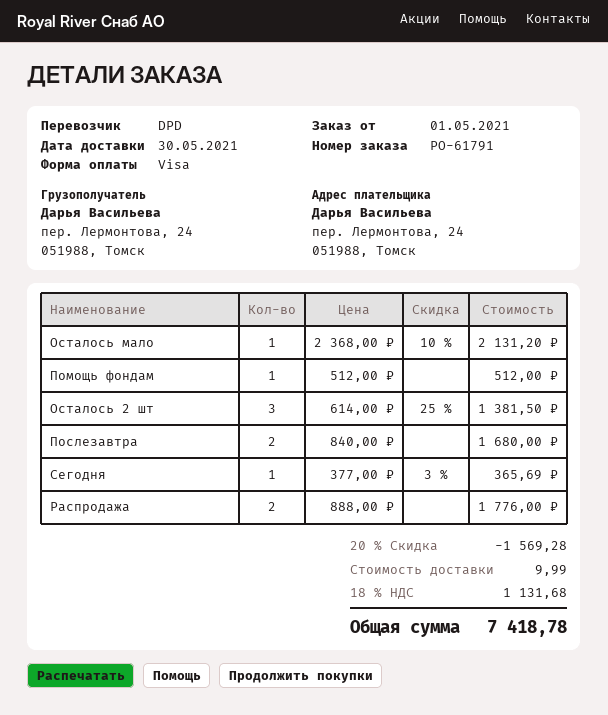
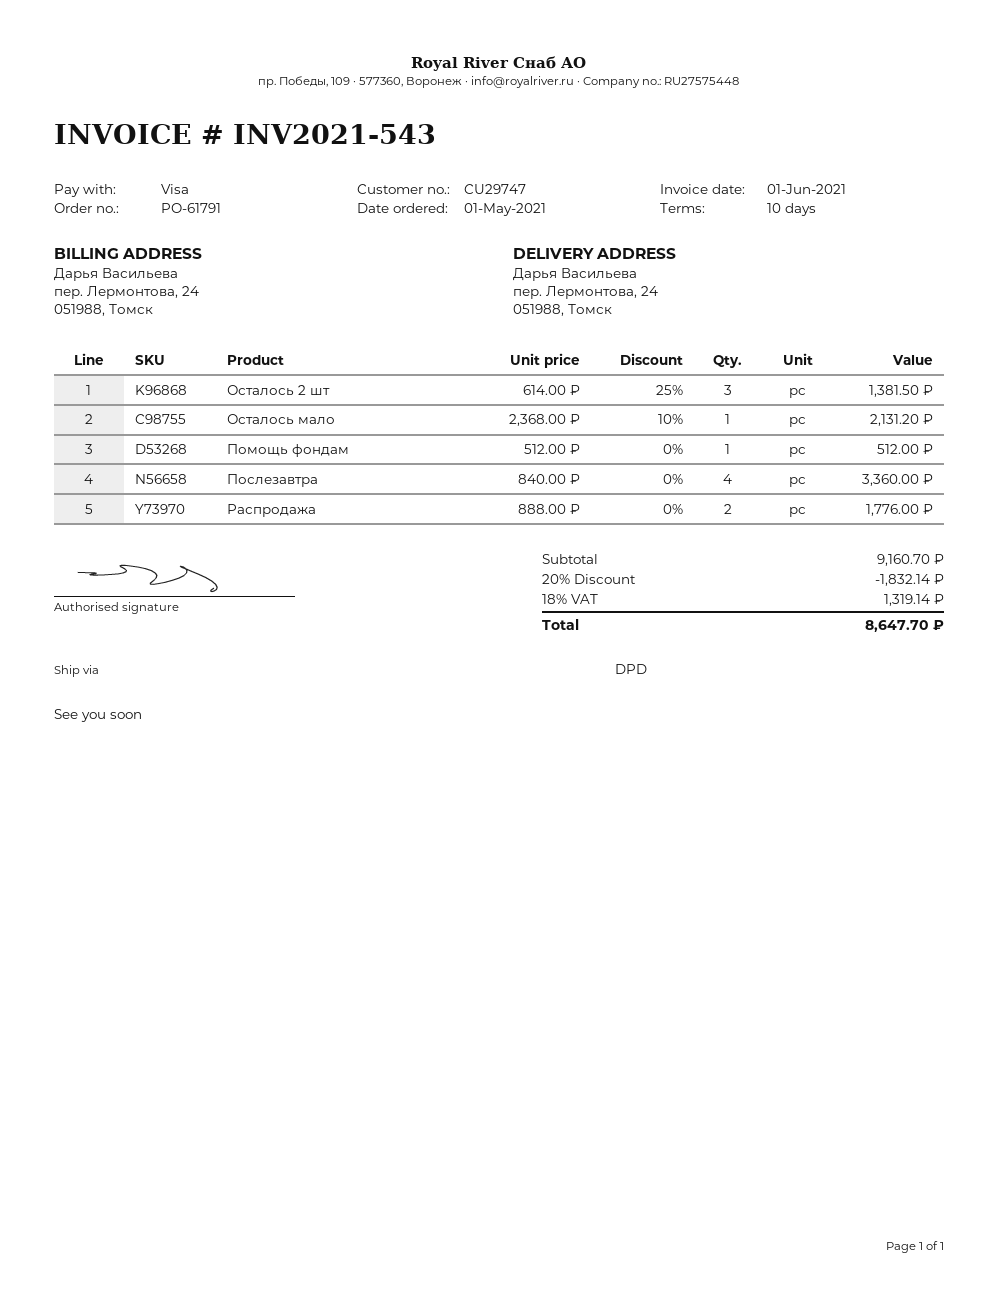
Послезавтра: 2 x 840.00 = 1680.00 -> 4 x 840.00 = 3360.00
Сегодня: 1 x 377.00 - 3% = 365.69 -> none
discount: 20% = 1569.28 -> 20% = 1832.14
shipping: 9.99 -> none
tax: 18% = 1131.68 -> 18% = 1319.14
total: 7418.78 -> 8647.70

